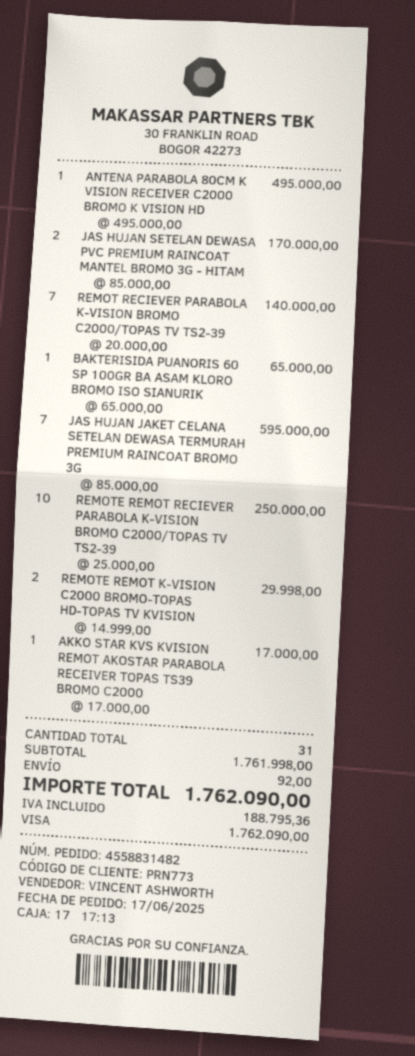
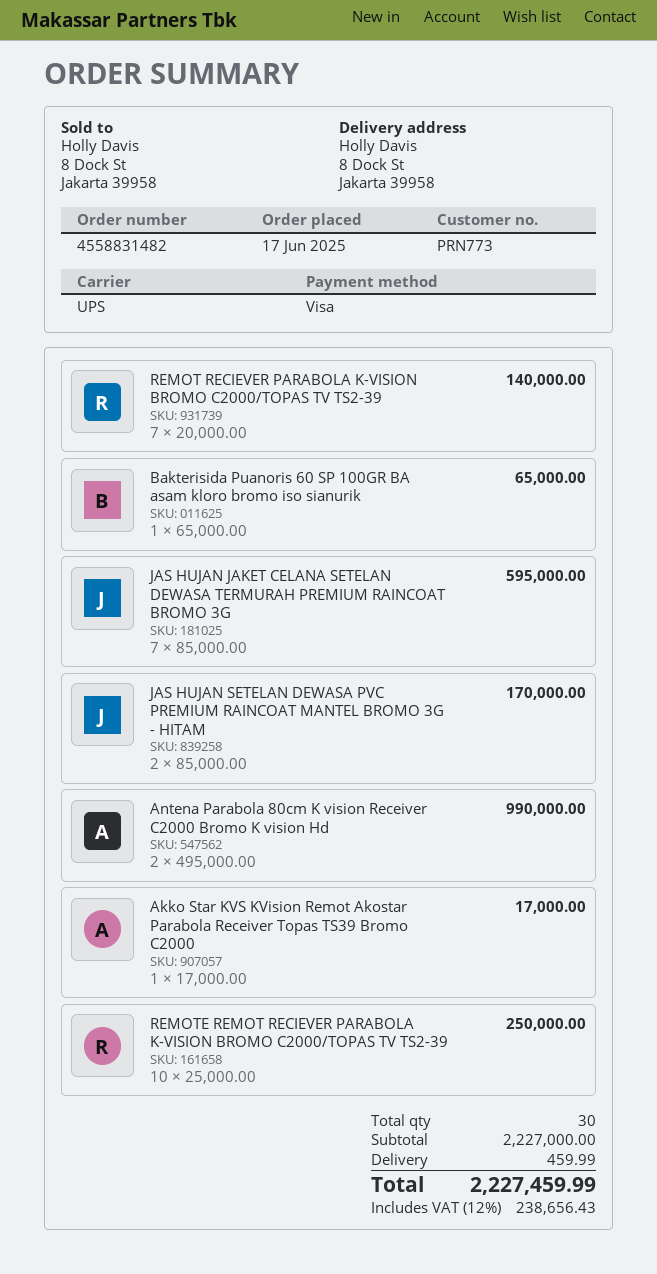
ANTENA PARABOLA 80CM K VISION RECEIVER C2000 BROMO K VISION HD: 1 x 495000.00 = 495000.00 -> 2 x 495000.00 = 990000.00
REMOTE REMOT K-VISION C2000 BROMO-TOPAS HD-TOPAS TV KVISION: 2 x 14999.00 = 29998.00 -> none
total quantity: 31 -> 30
subtotal: 1761998.00 -> 2227000.00
shipping: 92.00 -> 459.99
tax: 188795.36 -> 238656.43
total: 1762090.00 -> 2227459.99

